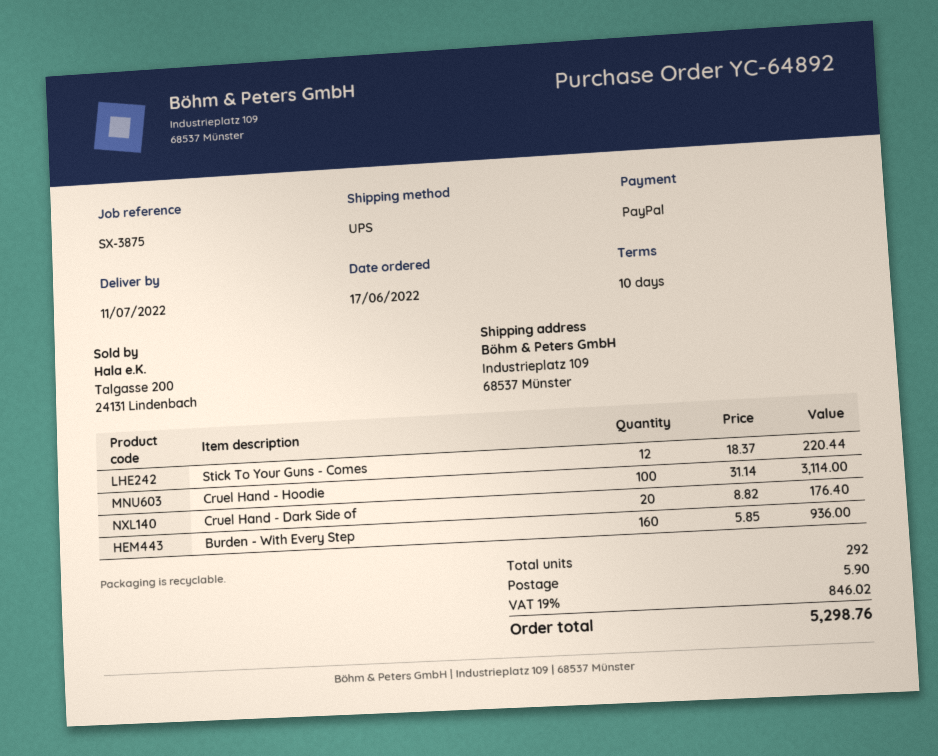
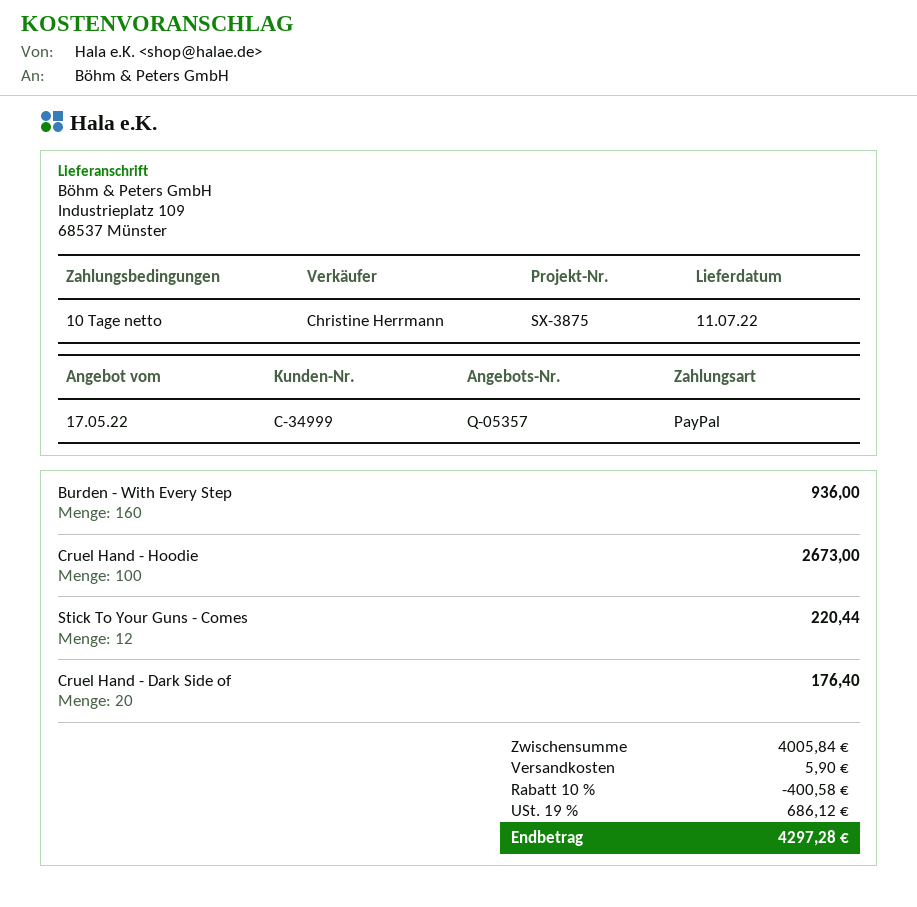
Cruel Hand - Hoodie: 100 for 3114.00 -> 100 for 2673.00
discount: none -> 10% = 400.58
tax: 19% = 846.02 -> 19% = 686.12
total: 5298.76 -> 4297.28

